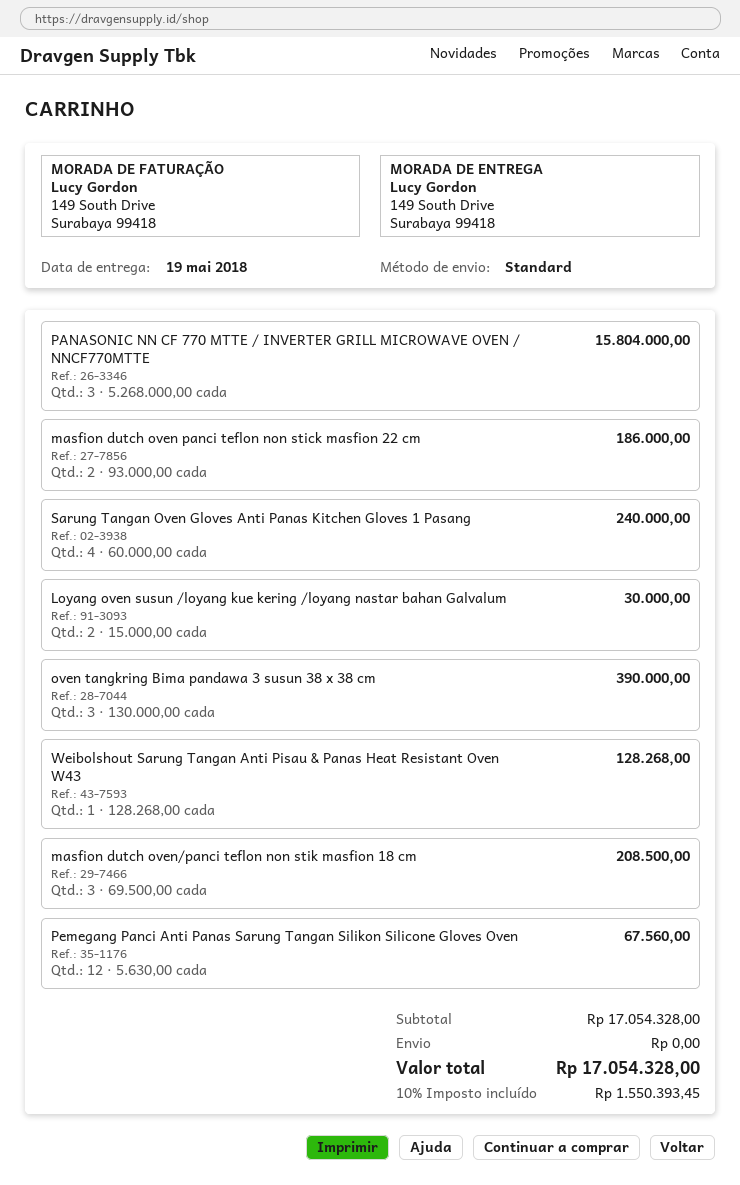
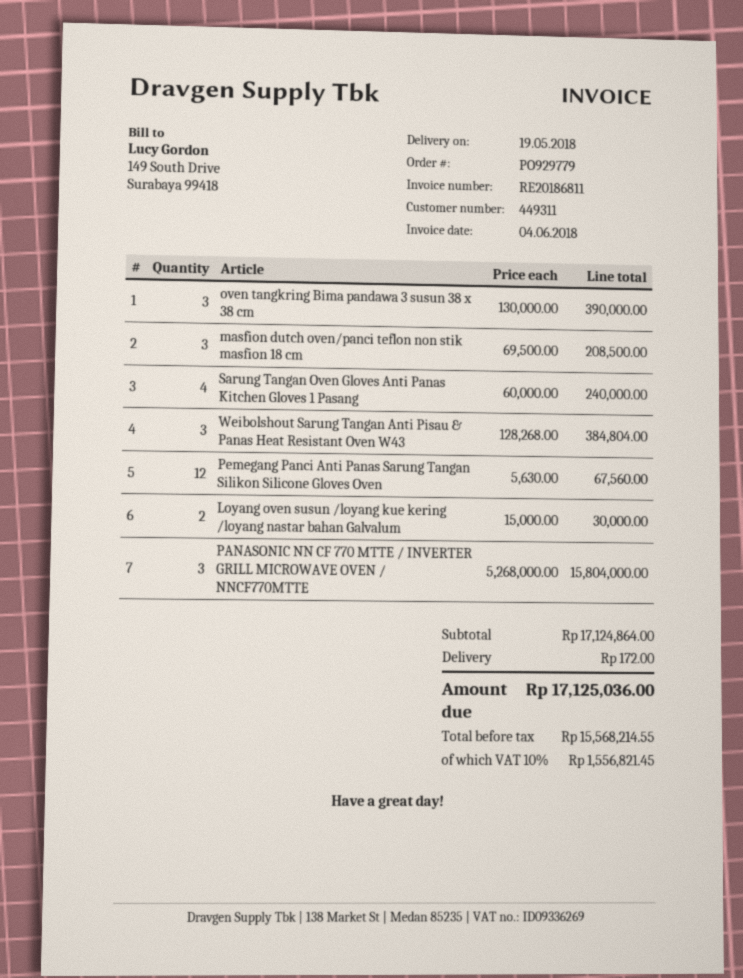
masfion dutch oven panci teflon non stick masfion 22 cm: 2 x 93000.00 = 186000.00 -> none
Weibolshout Sarung Tangan Anti Pisau & Panas Heat Resistant Oven W43: 1 x 128268.00 = 128268.00 -> 3 x 128268.00 = 384804.00
subtotal: 17054328.00 -> 17124864.00
shipping: 0.00 -> 172.00
tax: 10% = 1550393.45 -> 10% = 1556821.45
total: 17054328.00 -> 17125036.00

